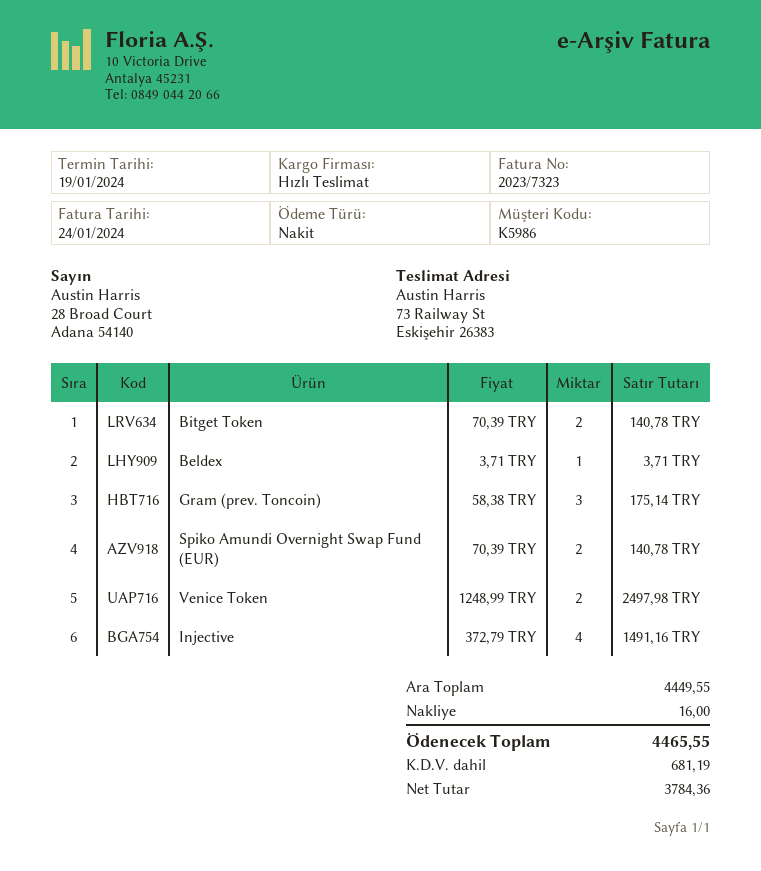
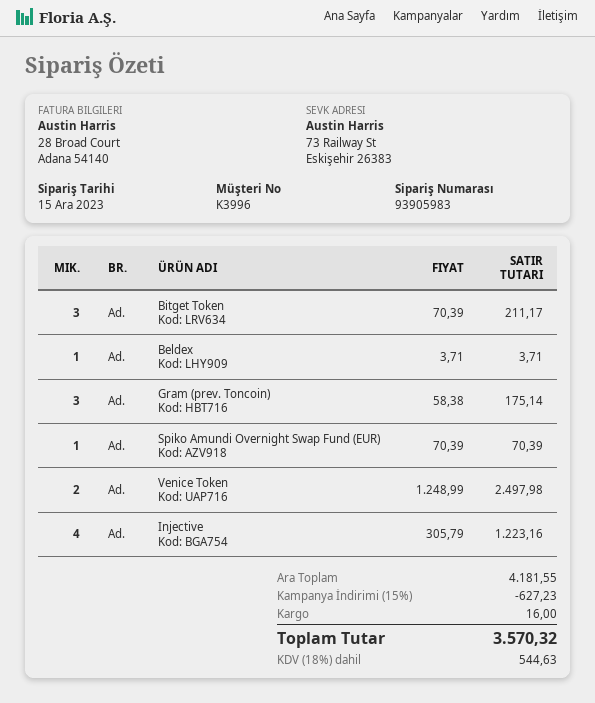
customer number: K5986 -> K3996
Bitget Token: 2 x 70.39 = 140.78 -> 3 x 70.39 = 211.17
Spiko Amundi Overnight Swap Fund (EUR): 2 x 70.39 = 140.78 -> 1 x 70.39 = 70.39
Injective: 4 x 372.79 = 1491.16 -> 4 x 305.79 = 1223.16
subtotal: 4449.55 -> 4181.55
discount: none -> 15% = 627.23
tax: 681.19 -> 544.63
total: 4465.55 -> 3570.32

